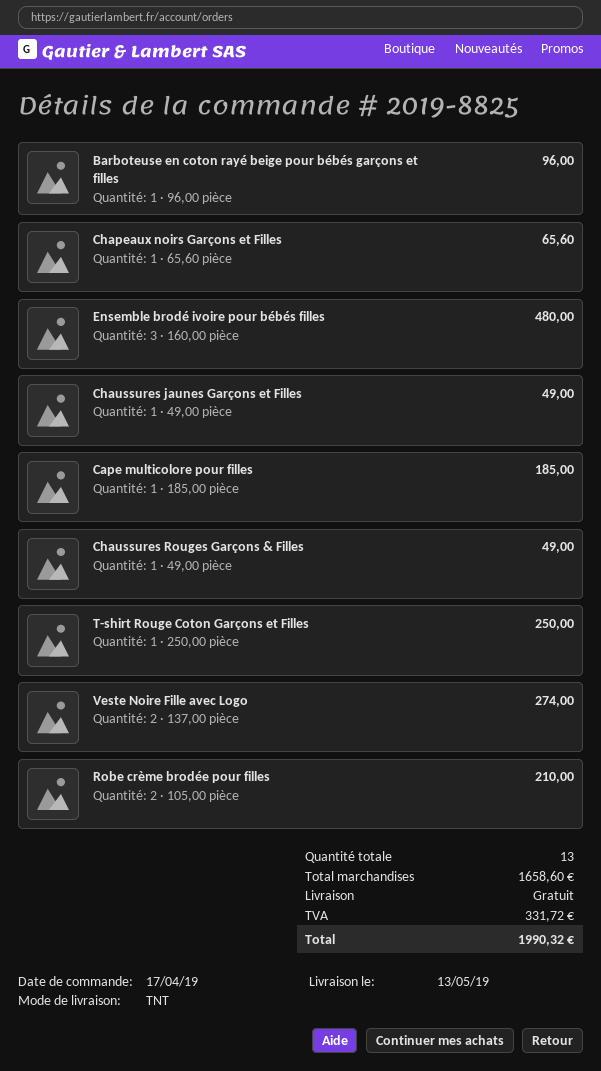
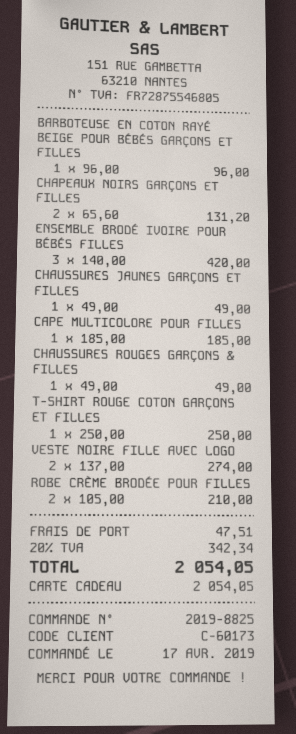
Chapeaux noirs Garçons et Filles: 1 x 65.60 = 65.60 -> 2 x 65.60 = 131.20
Ensemble brodé ivoire pour bébés filles: 3 x 160.00 = 480.00 -> 3 x 140.00 = 420.00
shipping: 0.00 -> 47.51
tax: 331.72 -> 342.34
total: 1990.32 -> 2054.05

